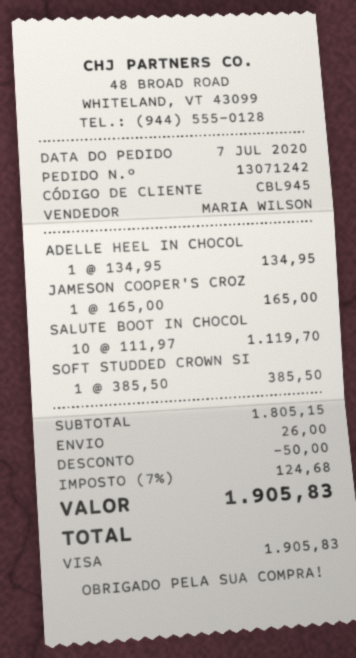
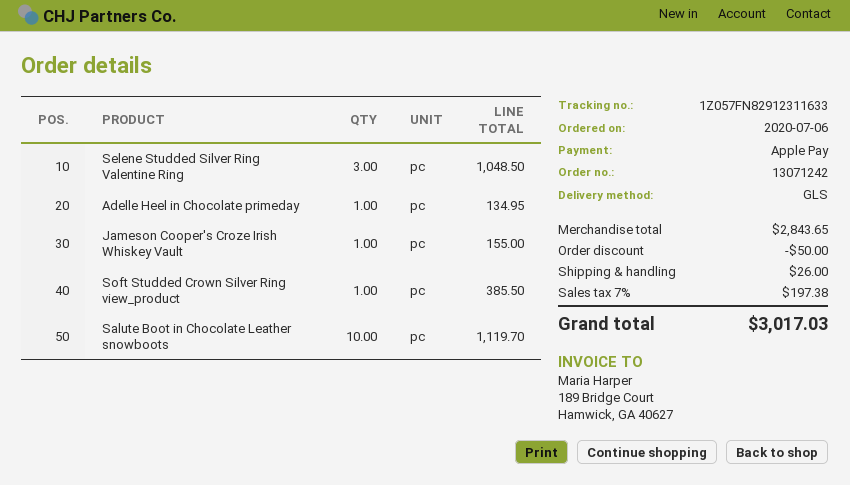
order date: 2020-07-07 -> 2020-07-06
payment method: Visa -> Apple Pay
JAMESON COOPER'S CROZ: 1 for 165.00 -> 1 for 155.00
Selene Studded Silver Ring Valentine Ring: none -> 3 for 1048.50
subtotal: 1805.15 -> 2843.65
tax: 7% = 124.68 -> 7% = 197.38
total: 1905.83 -> 3017.03

